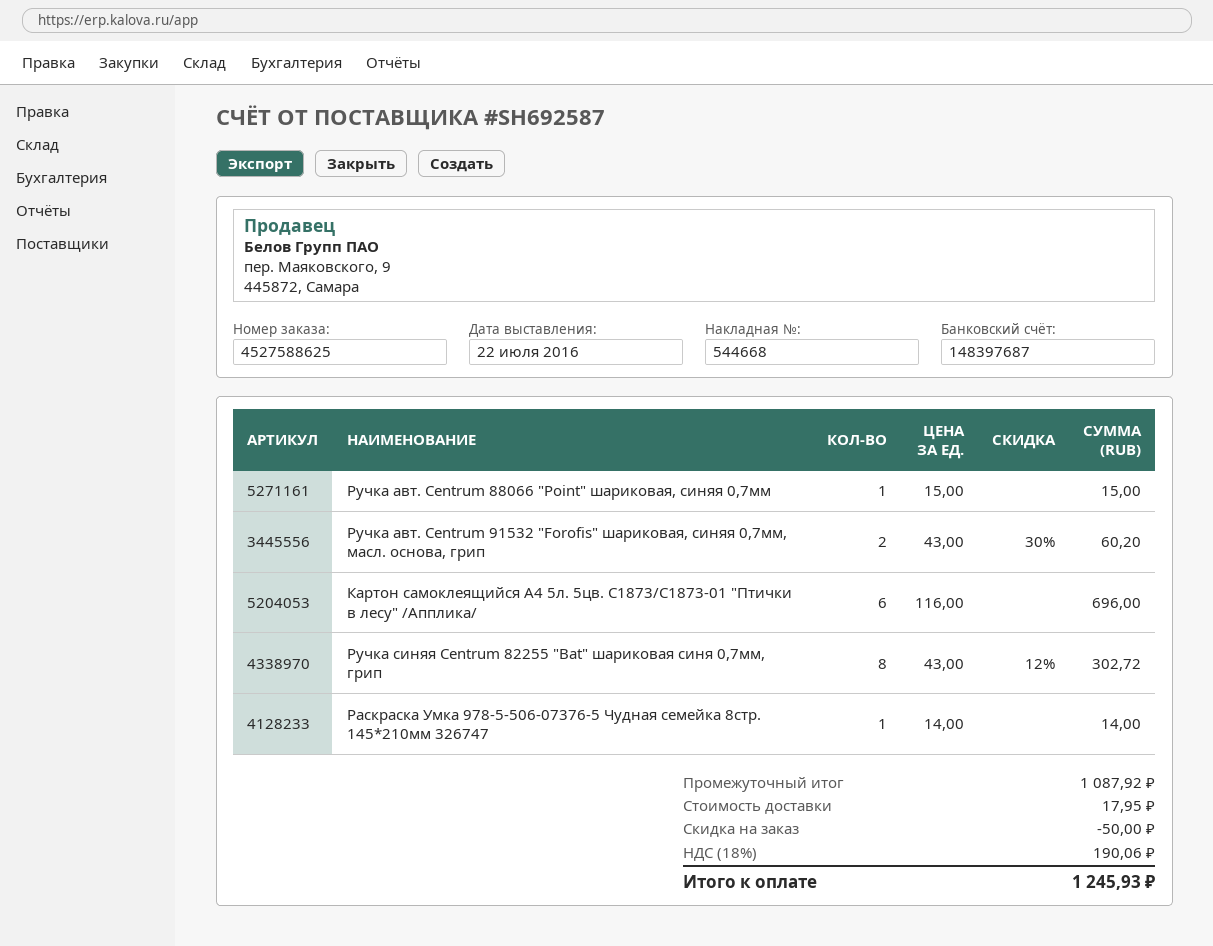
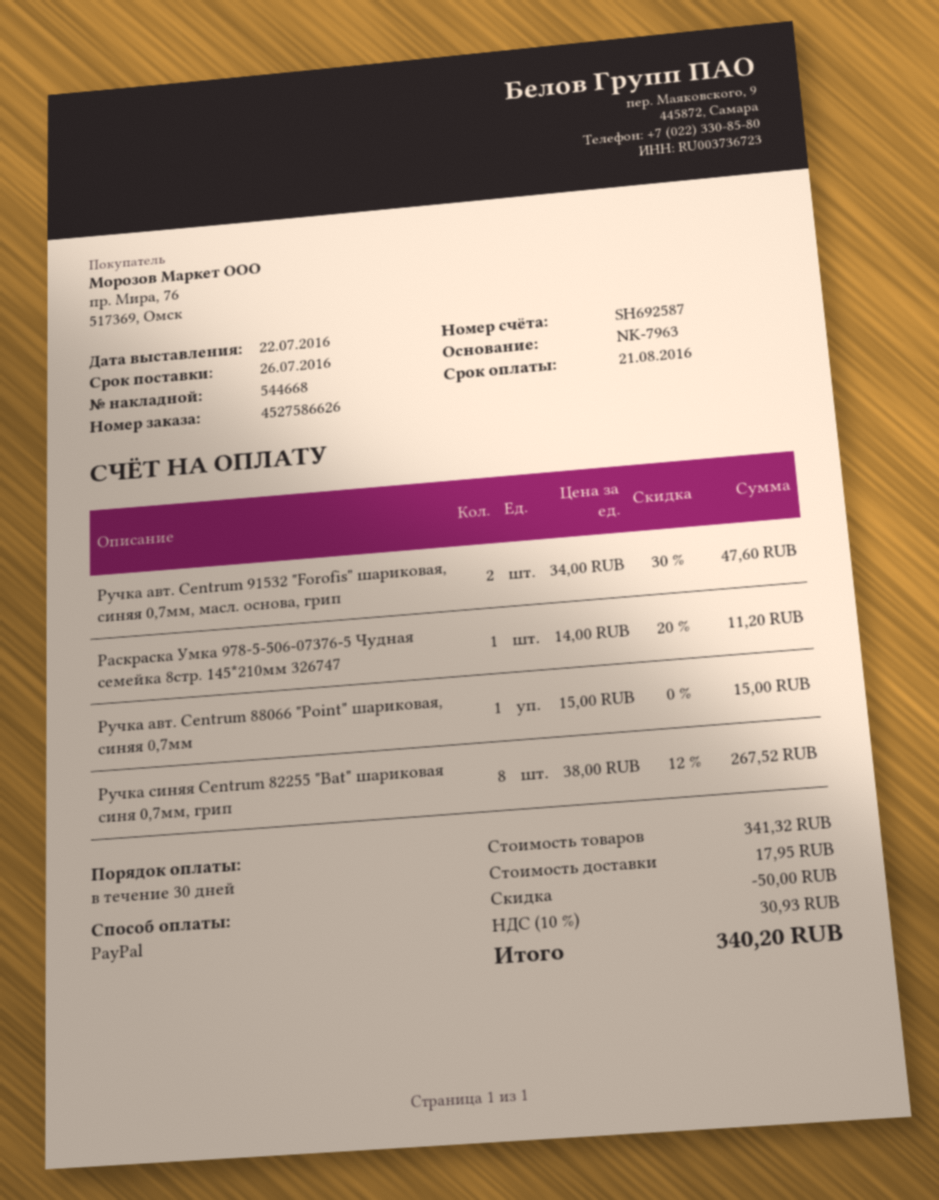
order number: 4527588625 -> 4527586626
Ручка авт. Centrum 91532 "Forofis" шариковая, синяя 0,7мм, масл. основа, грип: 2 x 43.00 - 30% = 60.20 -> 2 x 34.00 - 30% = 47.60
Картон самоклеящийся А4 5л. 5цв. С1873/С1873-01 "Птички в лесу" /Апплика/: 6 x 116.00 = 696.00 -> none
Ручка синяя Centrum 82255 "Bat" шариковая синя 0,7мм, грип: 8 x 43.00 - 12% = 302.72 -> 8 x 38.00 - 12% = 267.52
Раскраска Умка 978-5-506-07376-5 Чудная семейка 8стр. 145*210мм 326747: 1 x 14.00 = 14.00 -> 1 x 14.00 - 20% = 11.20
subtotal: 1087.92 -> 341.32
tax: 18% = 190.06 -> 10% = 30.93
total: 1245.93 -> 340.20

